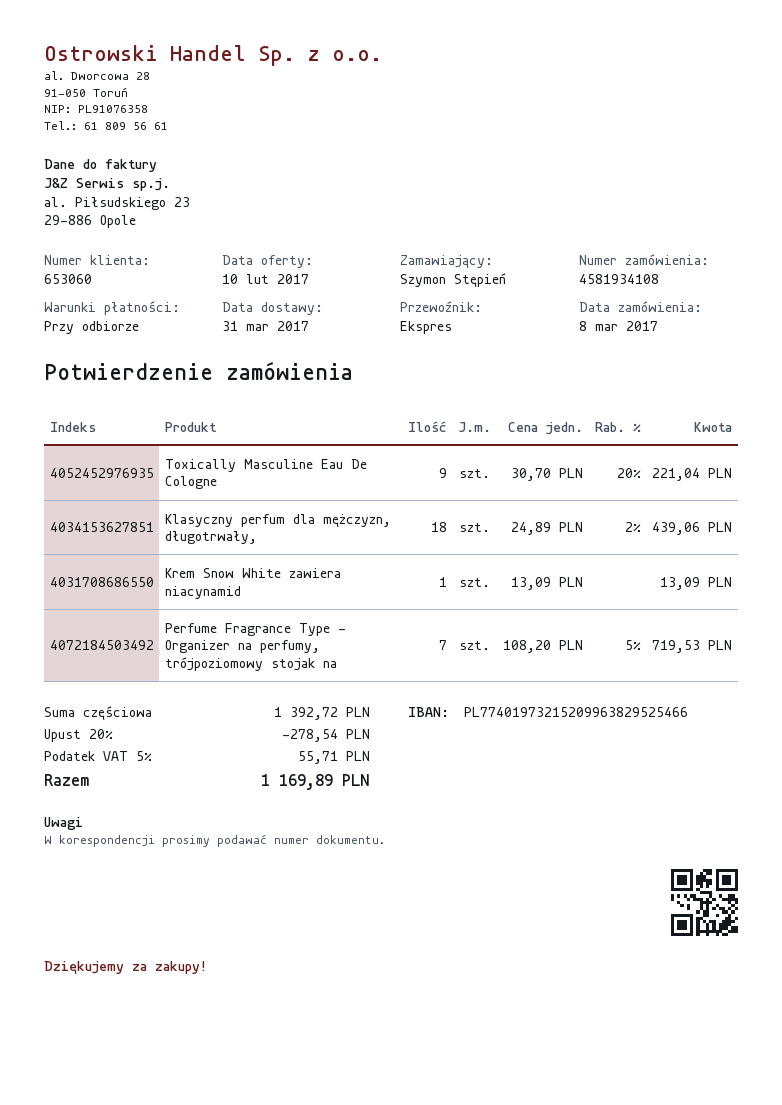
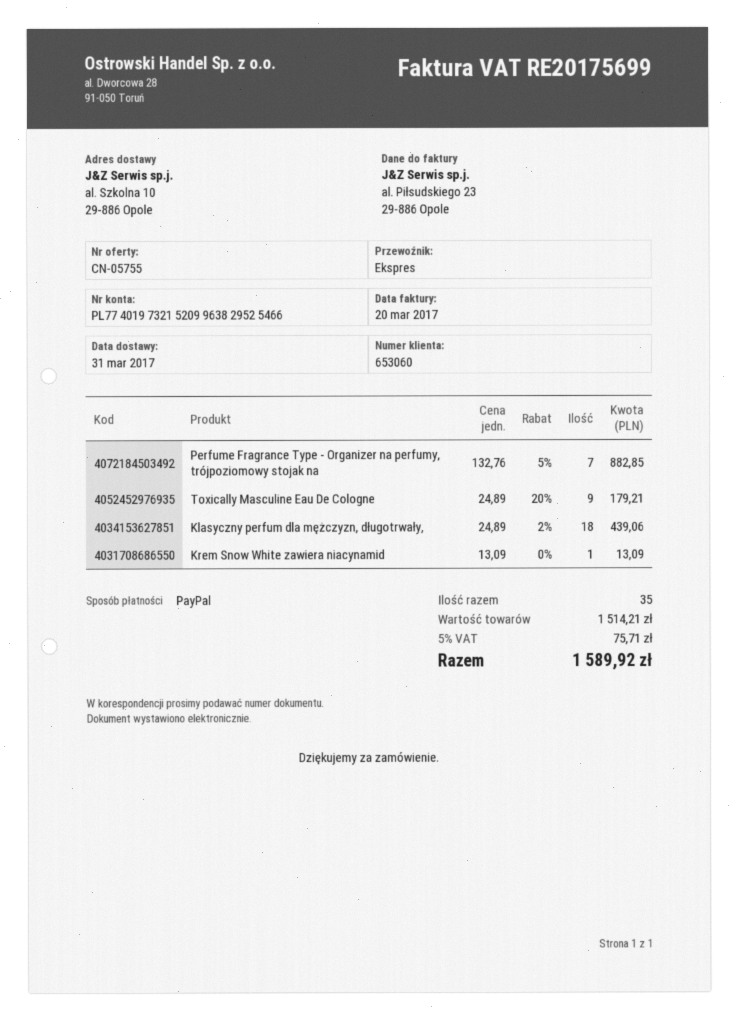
Toxically Masculine Eau De Cologne: 9 x 30.70 - 20% = 221.04 -> 9 x 24.89 - 20% = 179.21
Perfume Fragrance Type - Organizer na perfumy, trójpoziomowy stojak na: 7 x 108.20 - 5% = 719.53 -> 7 x 132.76 - 5% = 882.85
subtotal: 1392.72 -> 1514.21
discount: 20% = 278.54 -> none
tax: 5% = 55.71 -> 5% = 75.71
total: 1169.89 -> 1589.92

